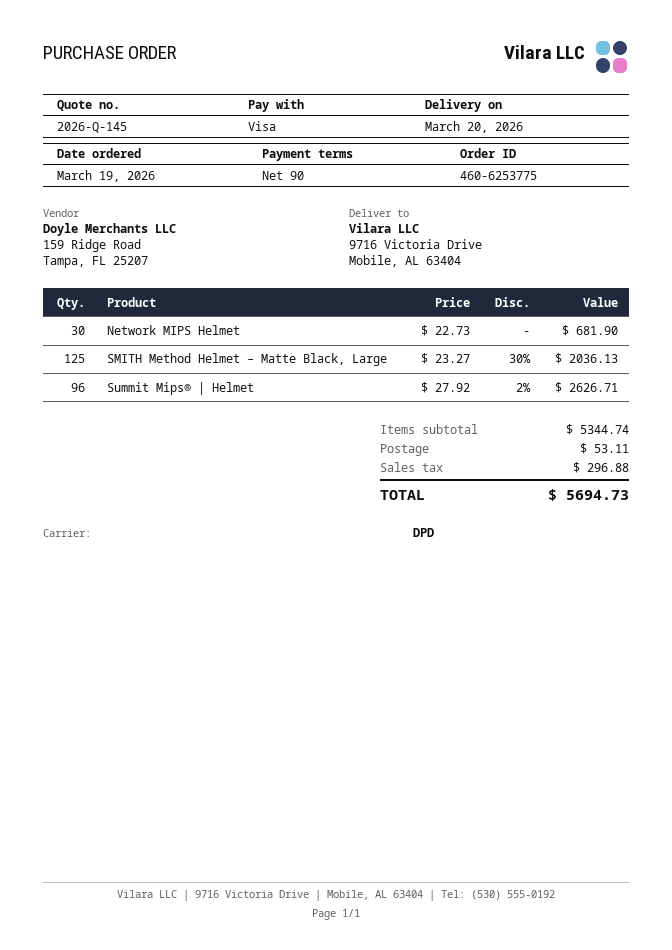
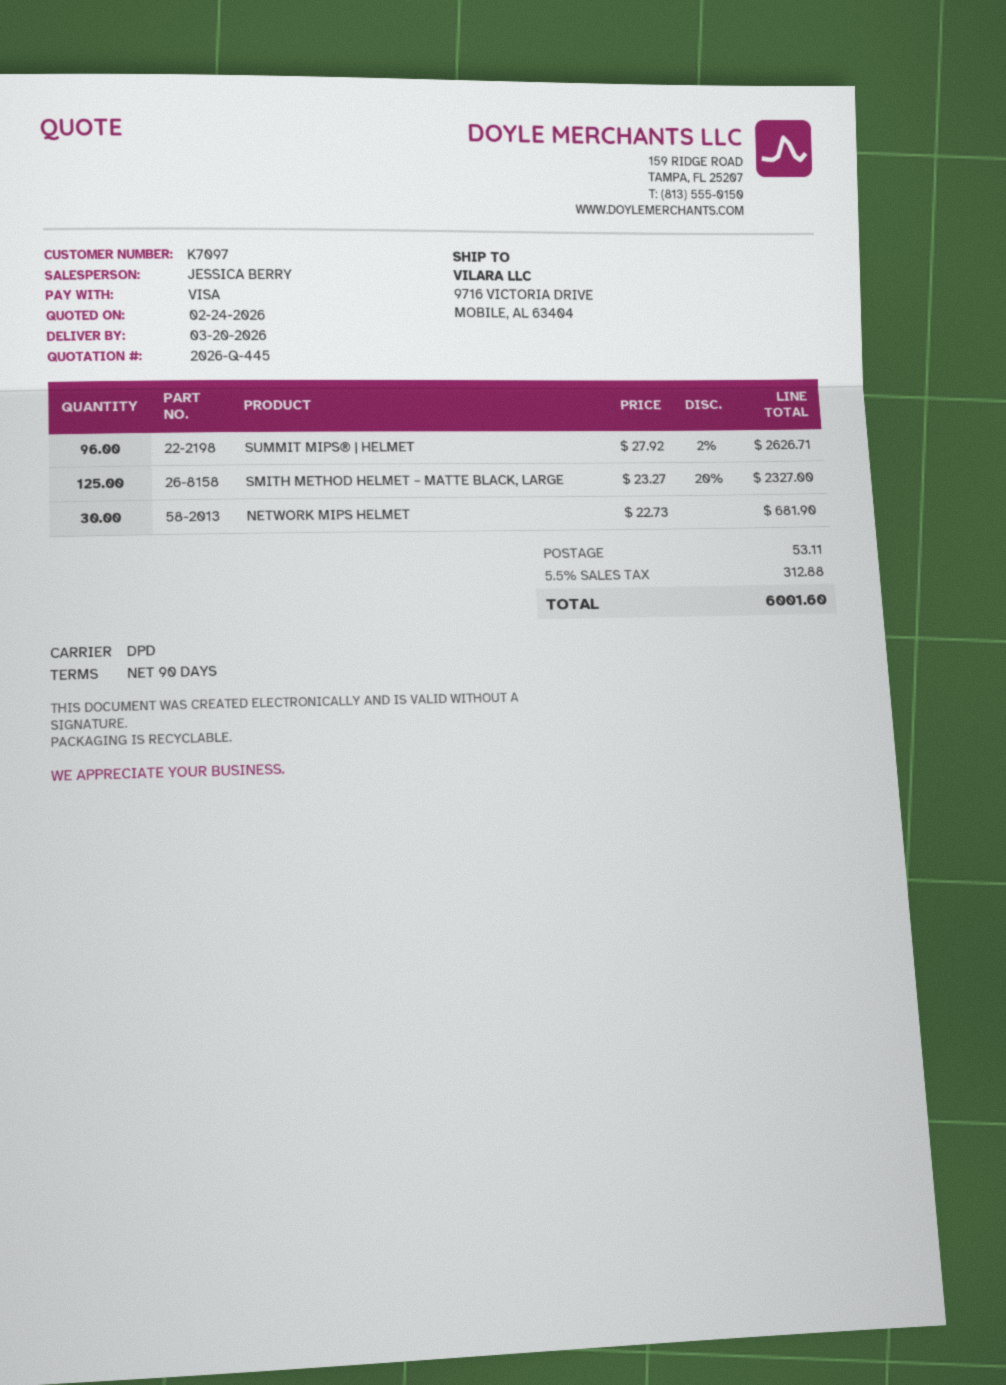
quote number: 2026-Q-145 -> 2026-Q-445
SMITH Method Helmet – Matte Black, Large: 125 x 23.27 - 30% = 2036.13 -> 125 x 23.27 - 20% = 2327.00
tax: 296.88 -> 312.88
total: 5694.73 -> 6001.60

